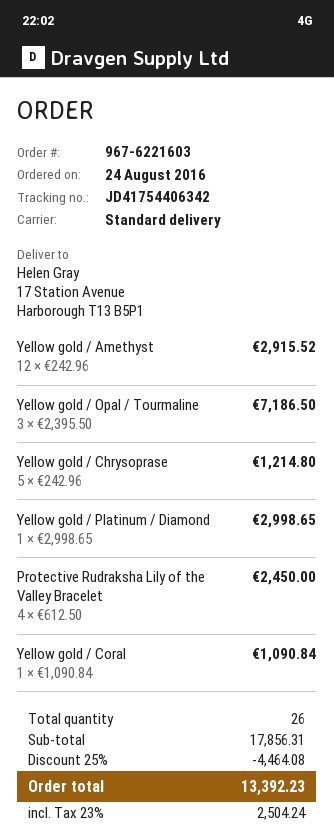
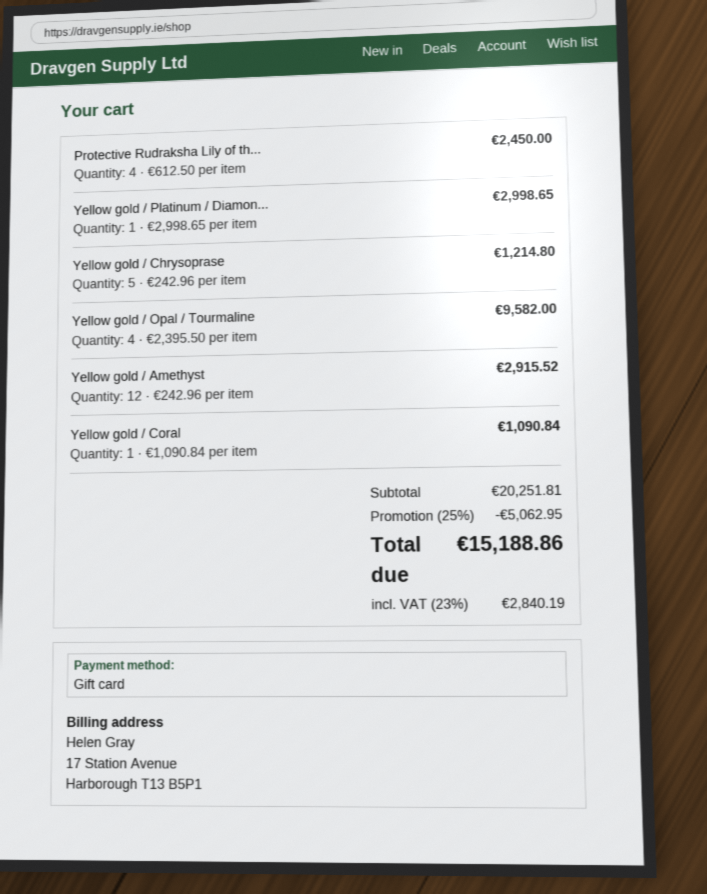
Yellow gold / Opal / Tourmaline: 3 x 2395.50 = 7186.50 -> 4 x 2395.50 = 9582.00
subtotal: 17856.31 -> 20251.81
discount: 25% = 4464.08 -> 25% = 5062.95
tax: 23% = 2504.24 -> 23% = 2840.19
total: 13392.23 -> 15188.86

